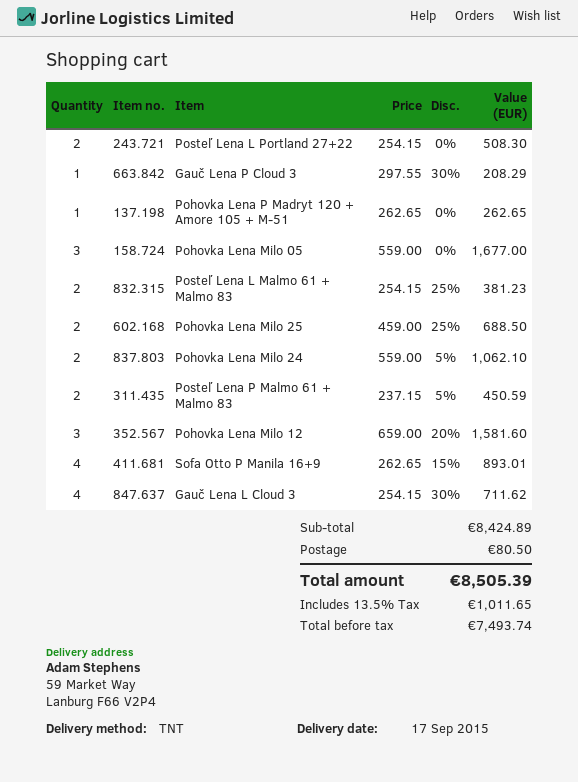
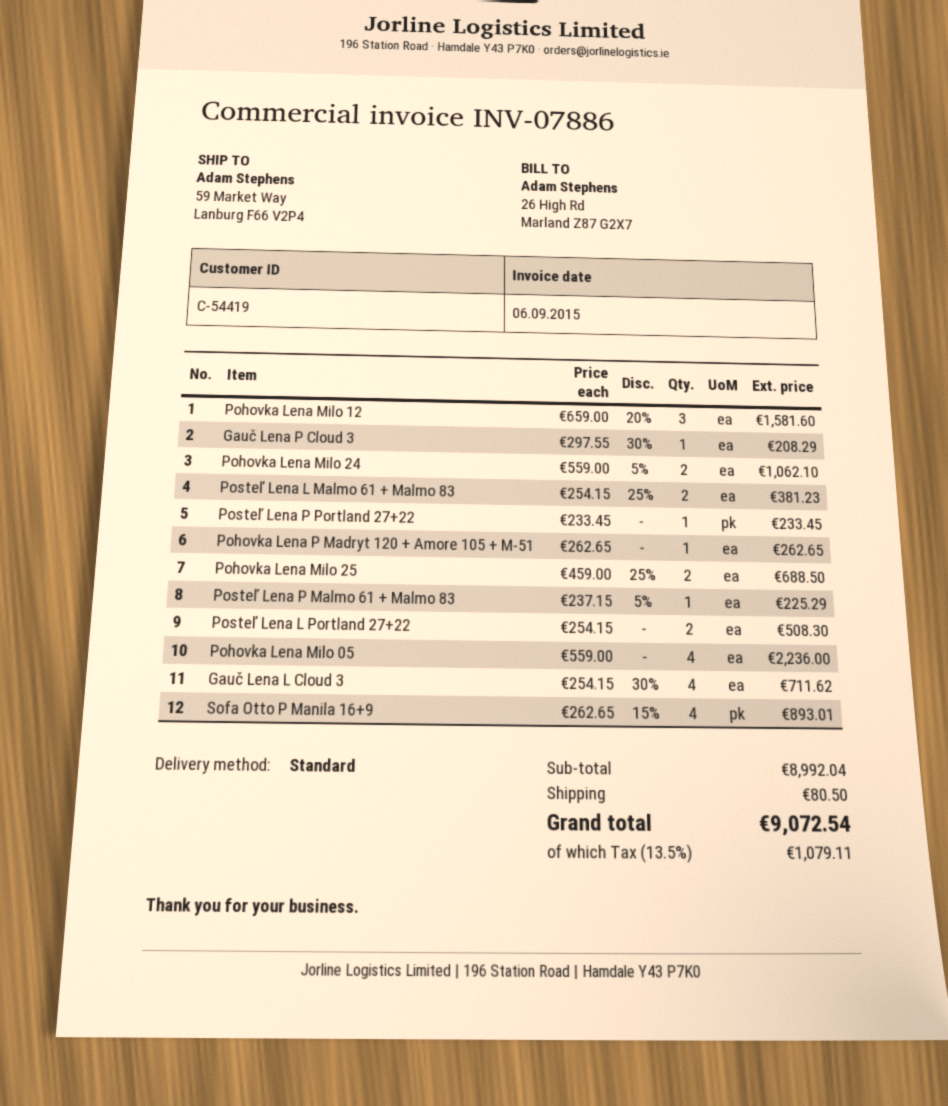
shipping method: TNT -> standard
Pohovka Lena Milo 05: 3 x 559.00 = 1677.00 -> 4 x 559.00 = 2236.00
Posteľ Lena P Malmo 61 + Malmo 83: 2 x 237.15 - 5% = 450.59 -> 1 x 237.15 - 5% = 225.29
Posteľ Lena P Portland 27+22: none -> 1 x 233.45 = 233.45
subtotal: 8424.89 -> 8992.04
tax: 13.5% = 1011.65 -> 13.5% = 1079.11
total: 8505.39 -> 9072.54

